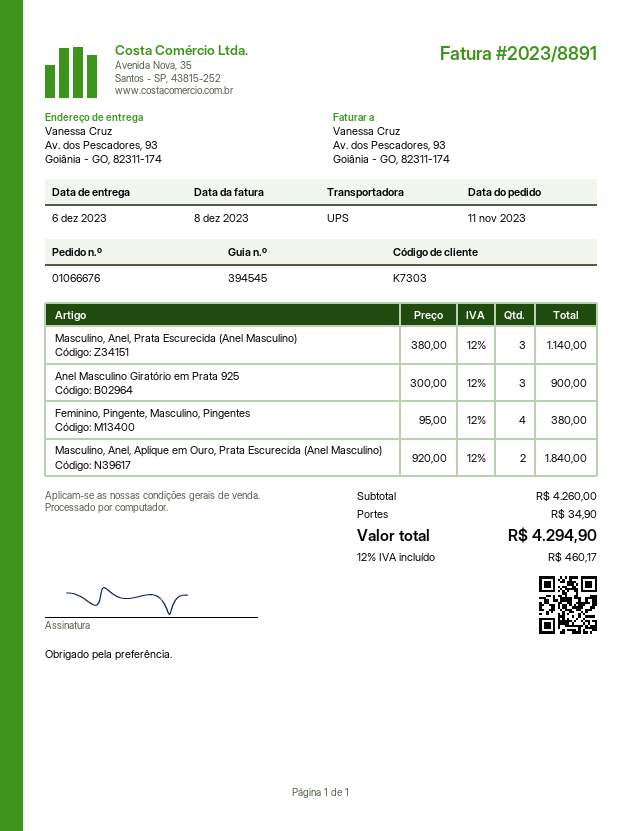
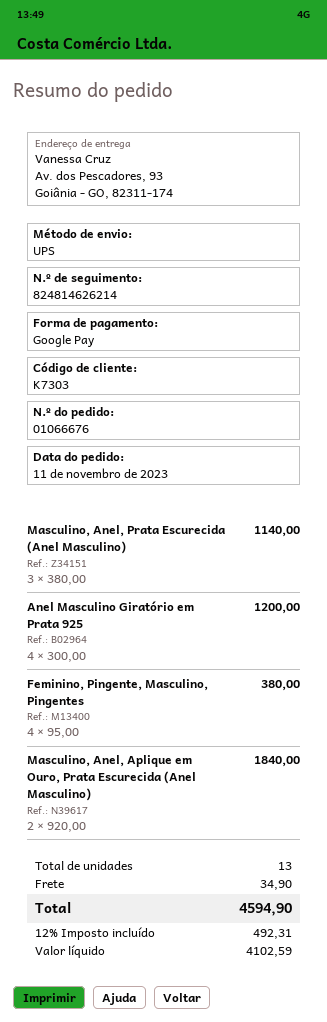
Anel Masculino Giratório em Prata 925: 3 x 300.00 = 900.00 -> 4 x 300.00 = 1200.00
tax: 12% = 460.17 -> 12% = 492.31
total: 4294.90 -> 4594.90

